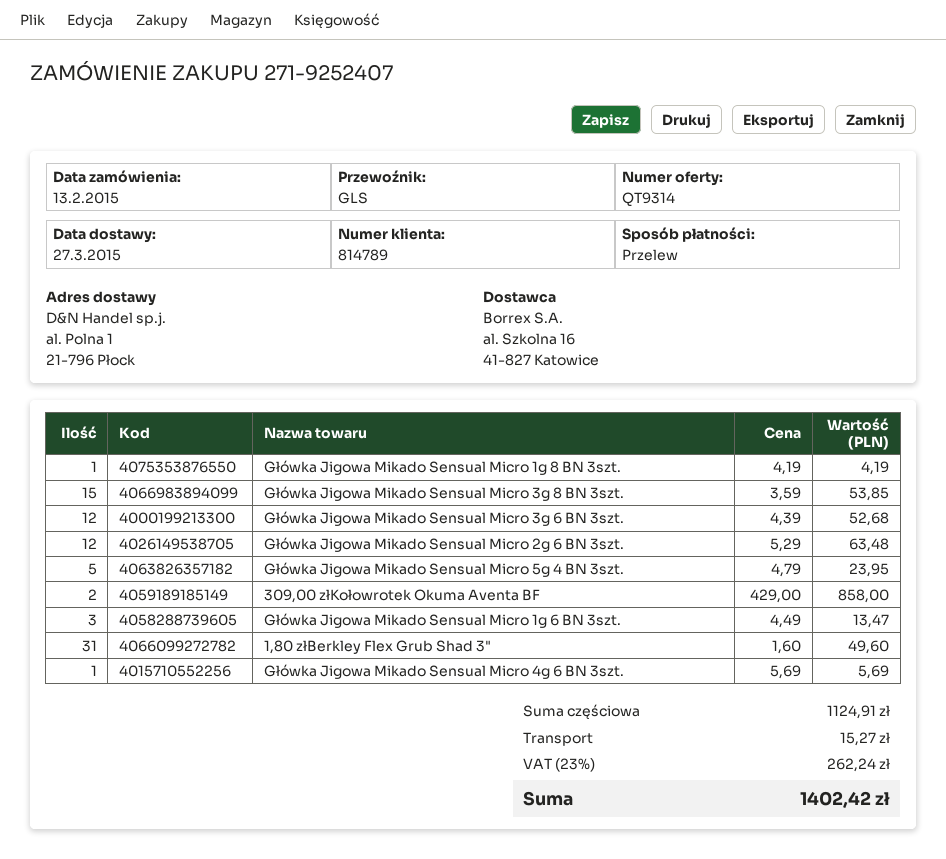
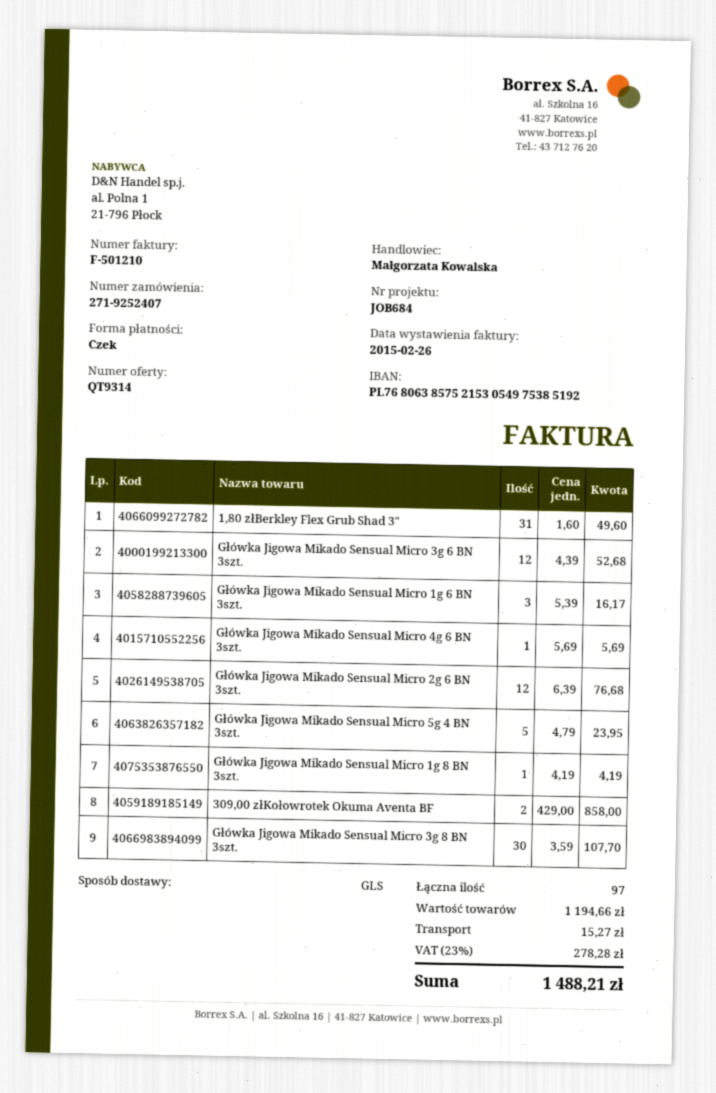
payment method: bank transfer -> cheque
Główka Jigowa Mikado Sensual Micro 3g 8 BN 3szt.: 15 x 3.59 = 53.85 -> 30 x 3.59 = 107.70
Główka Jigowa Mikado Sensual Micro 2g 6 BN 3szt.: 12 x 5.29 = 63.48 -> 12 x 6.39 = 76.68
Główka Jigowa Mikado Sensual Micro 1g 6 BN 3szt.: 3 x 4.49 = 13.47 -> 3 x 5.39 = 16.17
subtotal: 1124.91 -> 1194.66
tax: 23% = 262.24 -> 23% = 278.28
total: 1402.42 -> 1488.21

